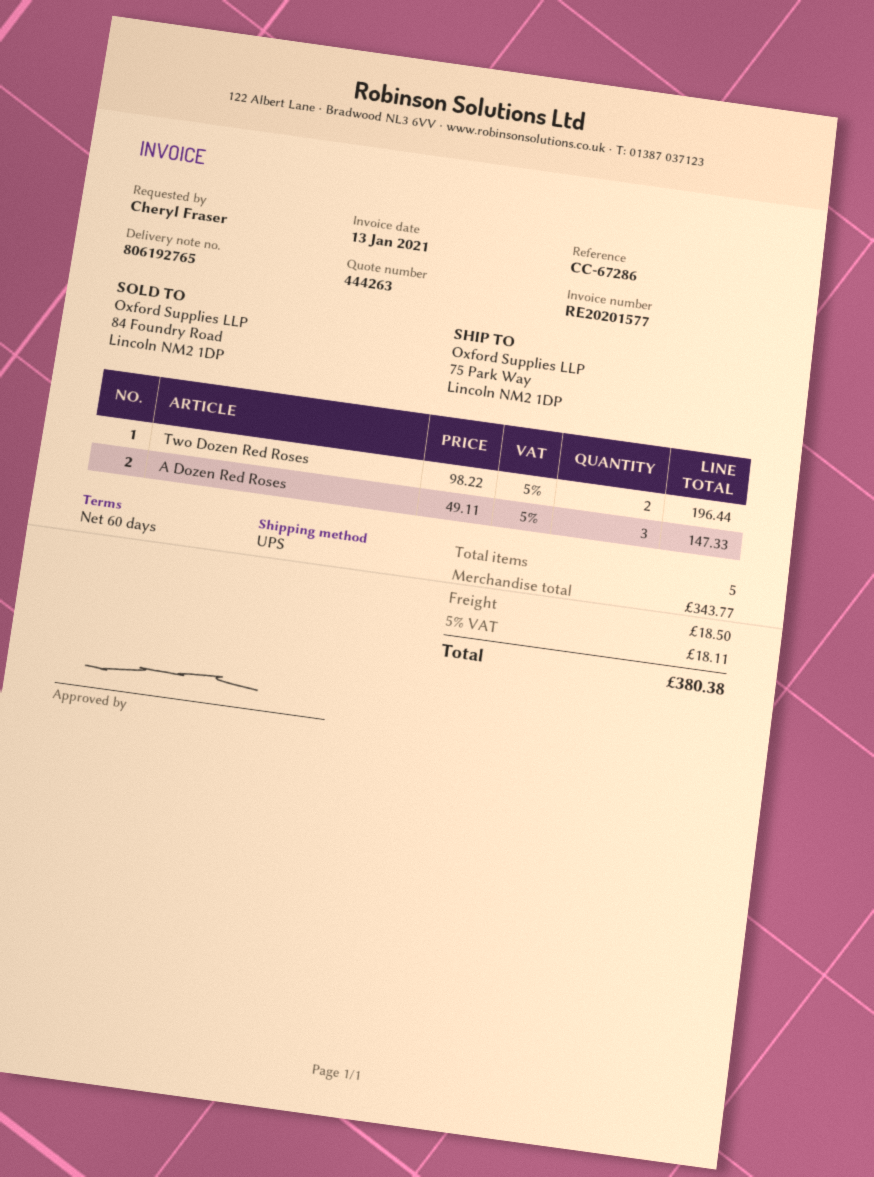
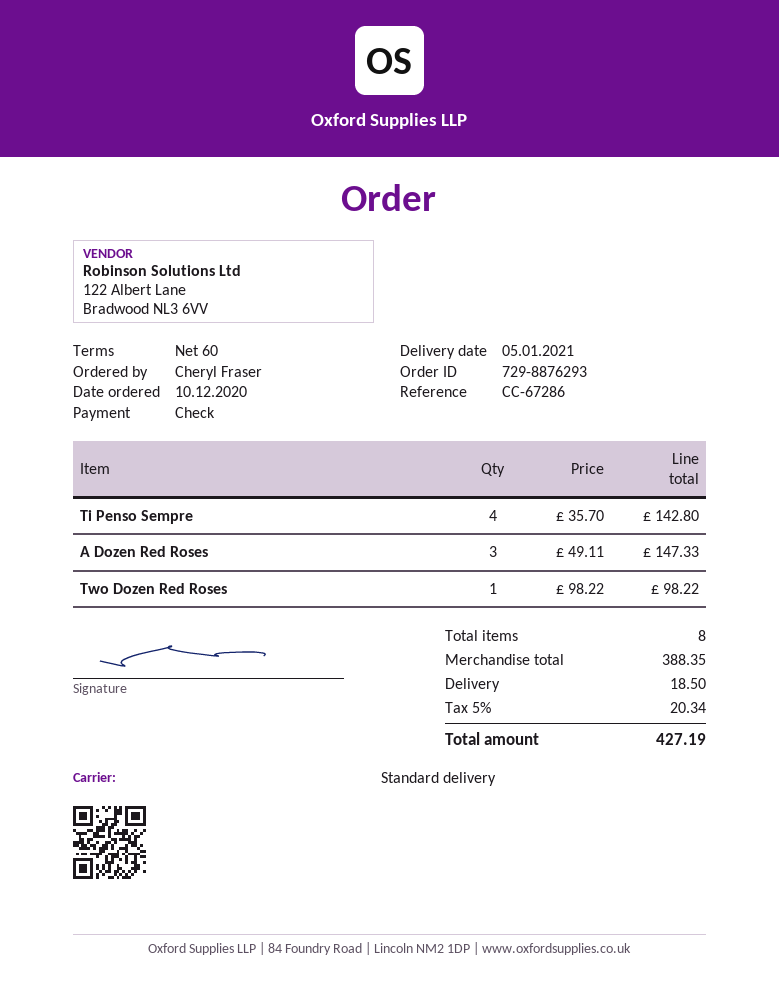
shipping method: UPS -> standard
Two Dozen Red Roses: 2 x 98.22 = 196.44 -> 1 x 98.22 = 98.22
Ti Penso Sempre: none -> 4 x 35.70 = 142.80
total quantity: 5 -> 8
subtotal: 343.77 -> 388.35
tax: 5% = 18.11 -> 5% = 20.34
total: 380.38 -> 427.19

